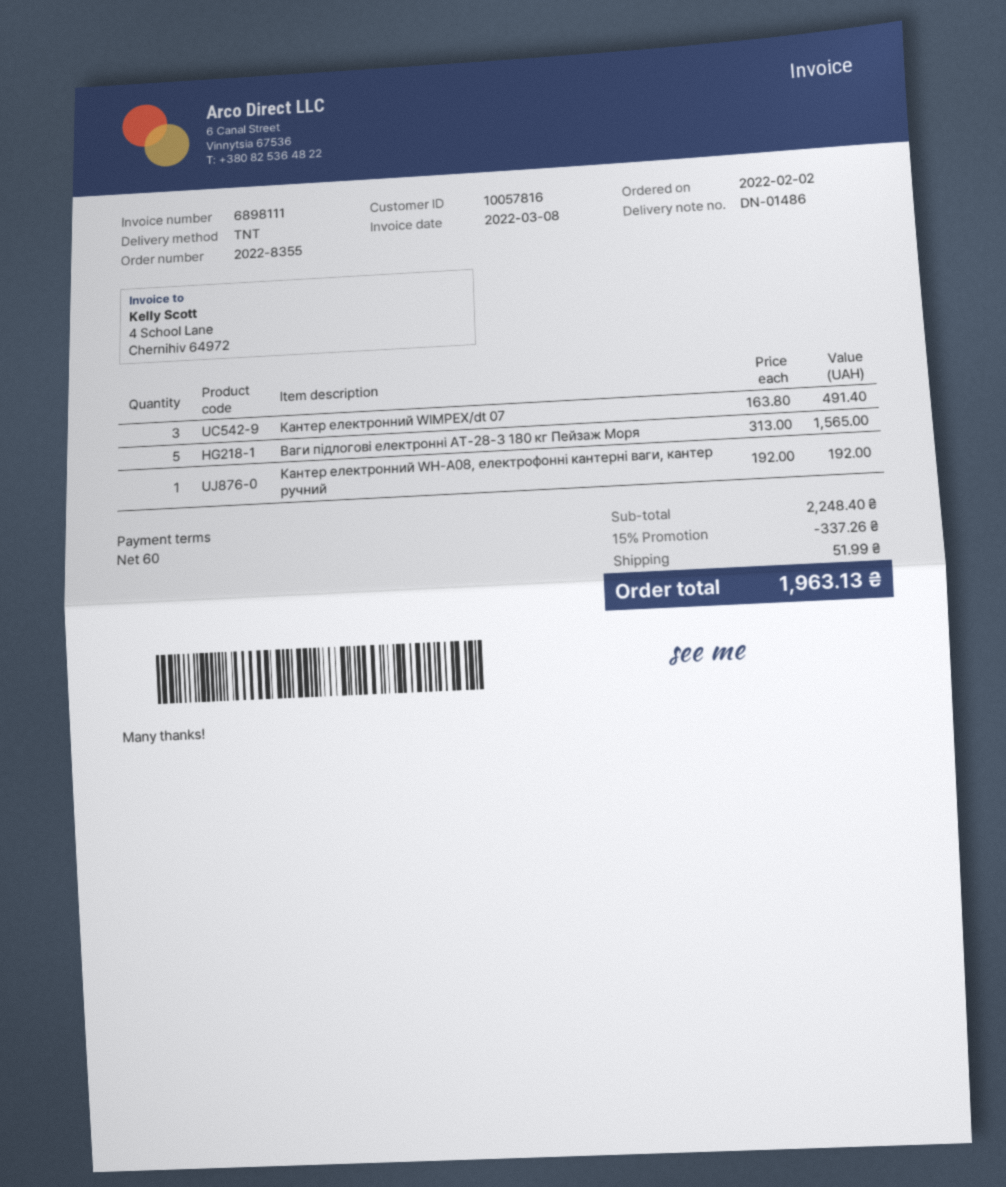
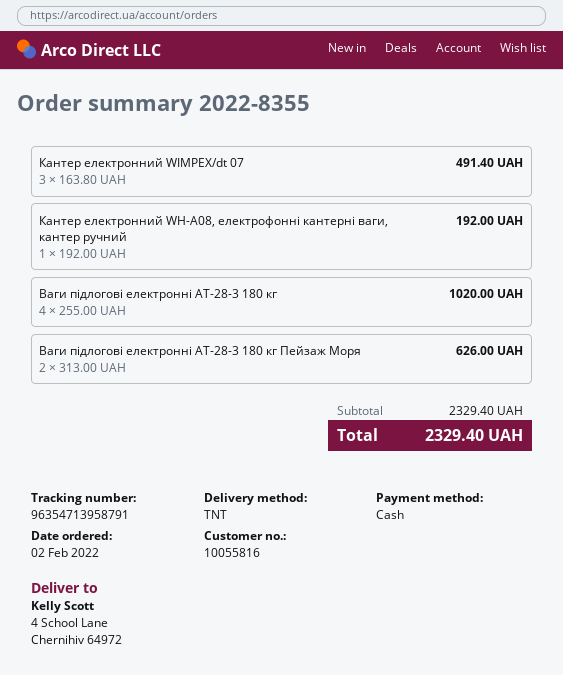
customer number: 10057816 -> 10055816
Ваги підлогові електронні АТ-28-3 180 кг Пейзаж Моря: 5 x 313.00 = 1565.00 -> 2 x 313.00 = 626.00
Ваги підлогові електронні АТ-28-3 180 кг: none -> 4 x 255.00 = 1020.00
subtotal: 2248.40 -> 2329.40
discount: 15% = 337.26 -> none
shipping: 51.99 -> none
total: 1963.13 -> 2329.40

